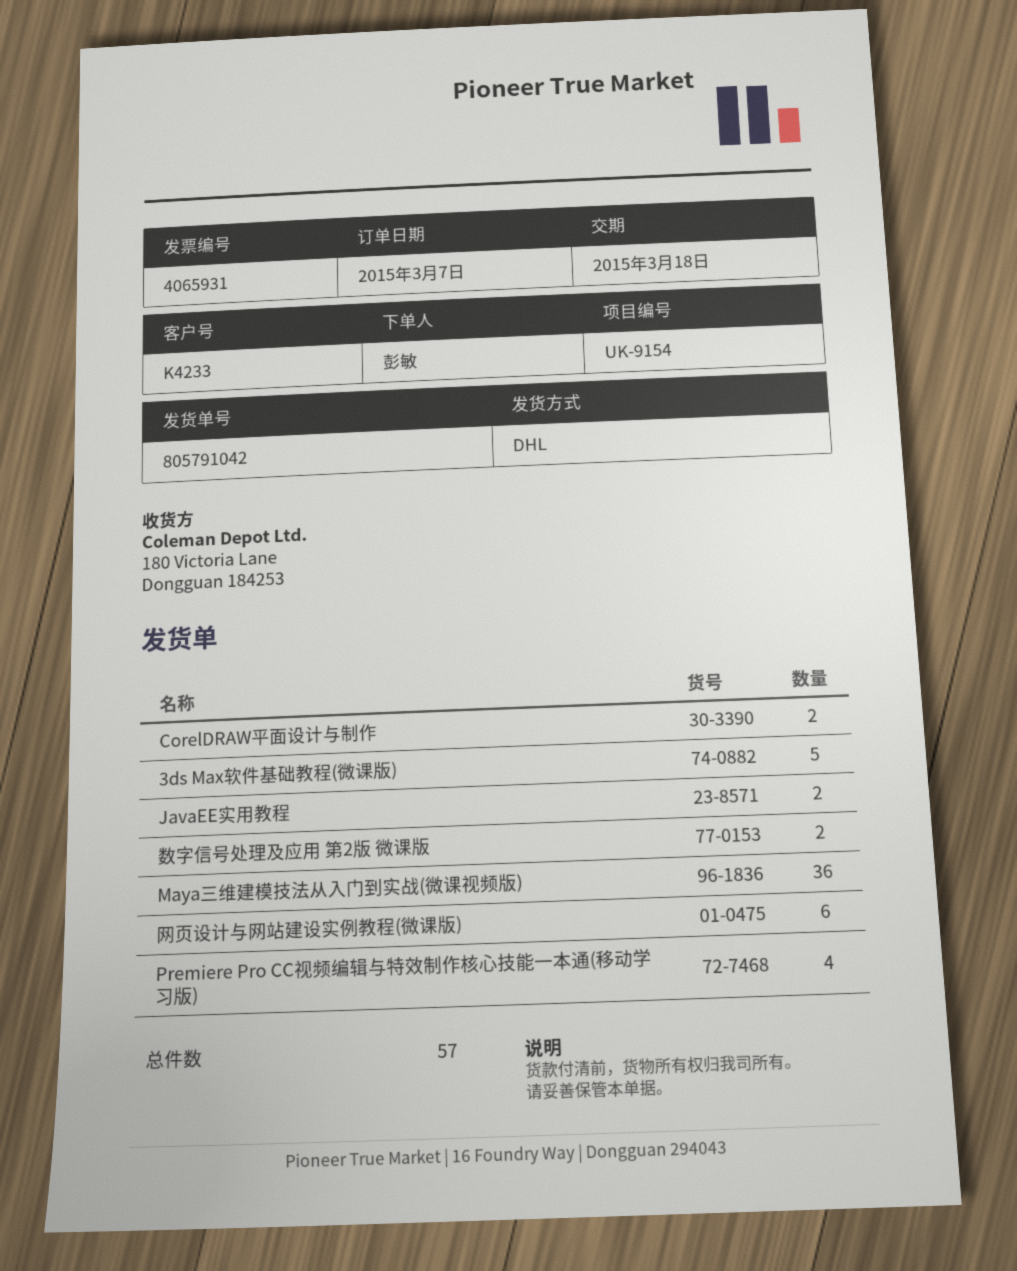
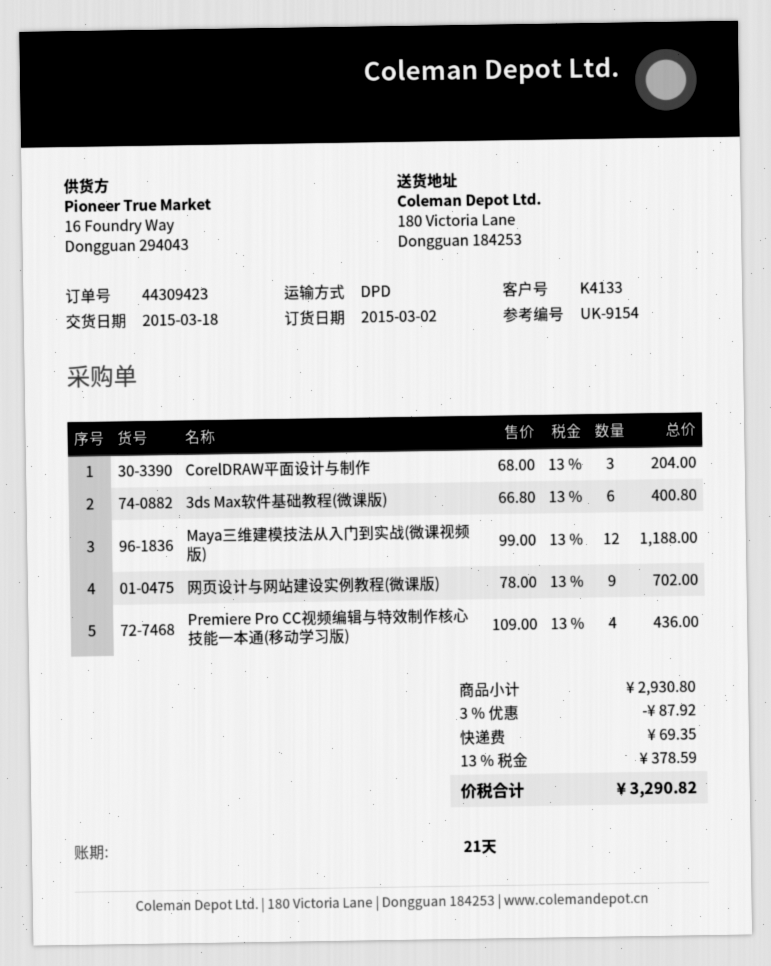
order date: 2015-03-07 -> 2015-03-02
customer number: K4233 -> K4133
shipping method: DHL -> DPD
CorelDRAW平面设计与制作: 2 -> 3
3ds Max软件基础教程(微课版): 5 -> 6
JavaEE实用教程: 2 -> none
数字信号处理及应用 第2版 微课版: 2 -> none
Maya三维建模技法从入门到实战(微课视频版): 36 -> 12
网页设计与网站建设实例教程(微课版): 6 -> 9

